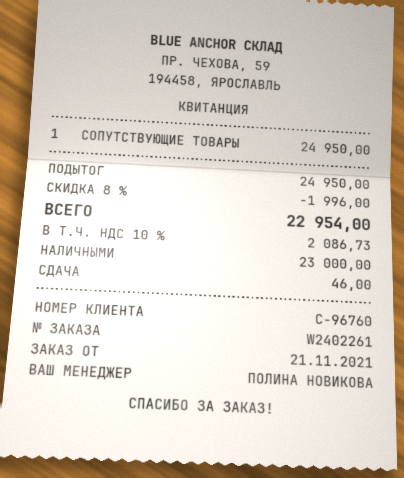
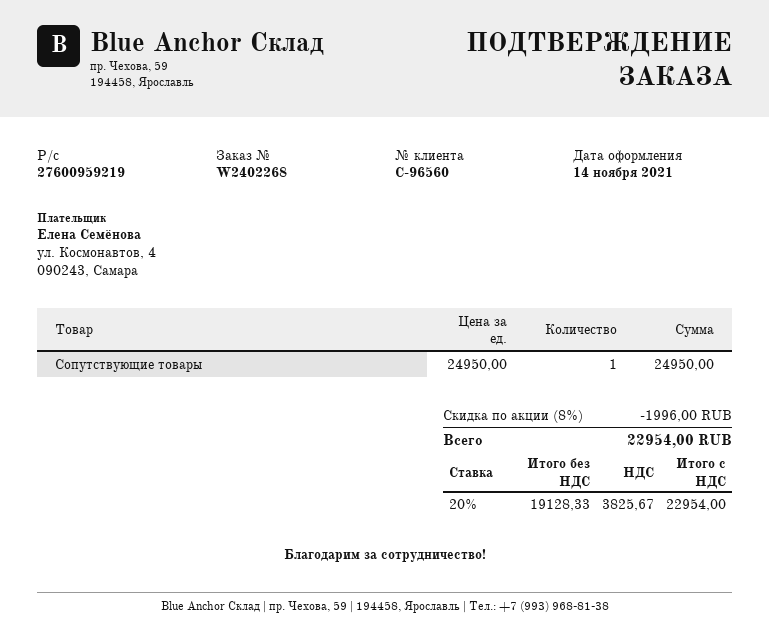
order number: W2402261 -> W2402268
order date: 2021-11-21 -> 2021-11-14
customer number: C-96760 -> C-96560
tax: 10% = 2086.73 -> 20% = 3825.67

